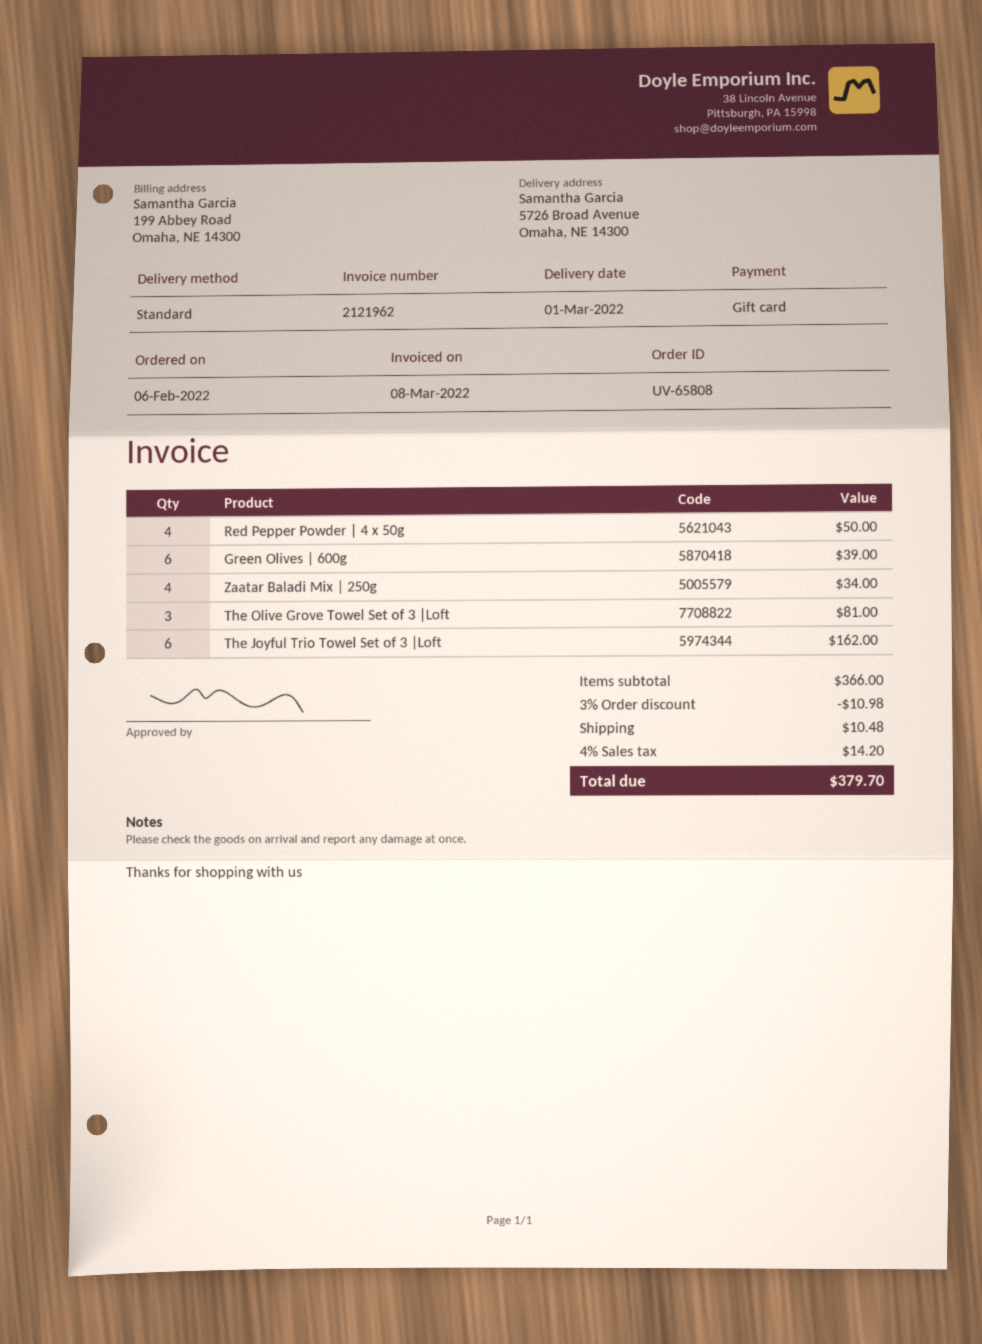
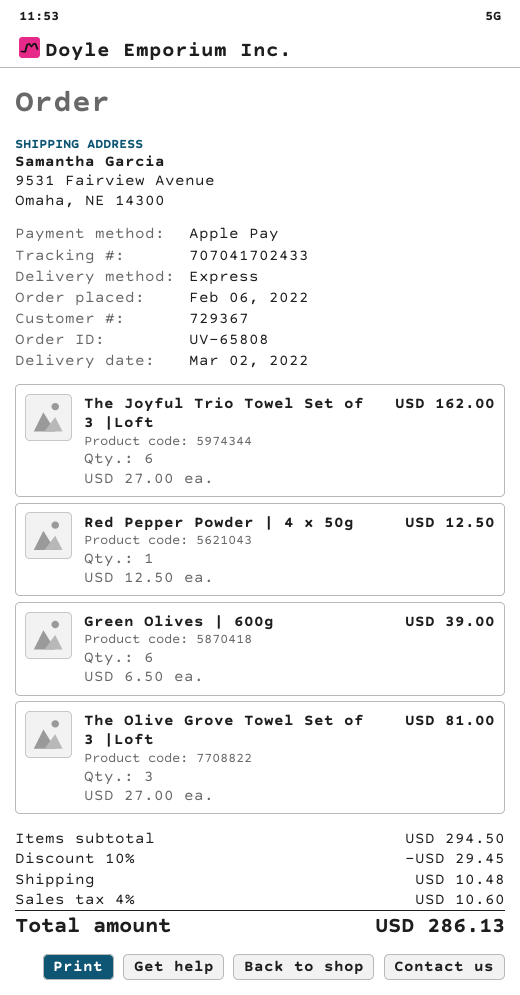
delivery date: 2022-03-01 -> 2022-03-02
payment method: gift card -> Apple Pay
shipping method: standard -> express
ship to: 5726 Broad Avenue, Omaha, NE 14300 -> 9531 Fairview Avenue, Omaha, NE 14300
Red Pepper Powder | 4 x 50g: 4 for 50.00 -> 1 for 12.50
Zaatar Baladi Mix | 250g: 4 for 34.00 -> none
subtotal: 366.00 -> 294.50
discount: 3% = 10.98 -> 10% = 29.45
tax: 4% = 14.20 -> 4% = 10.60
total: 379.70 -> 286.13

